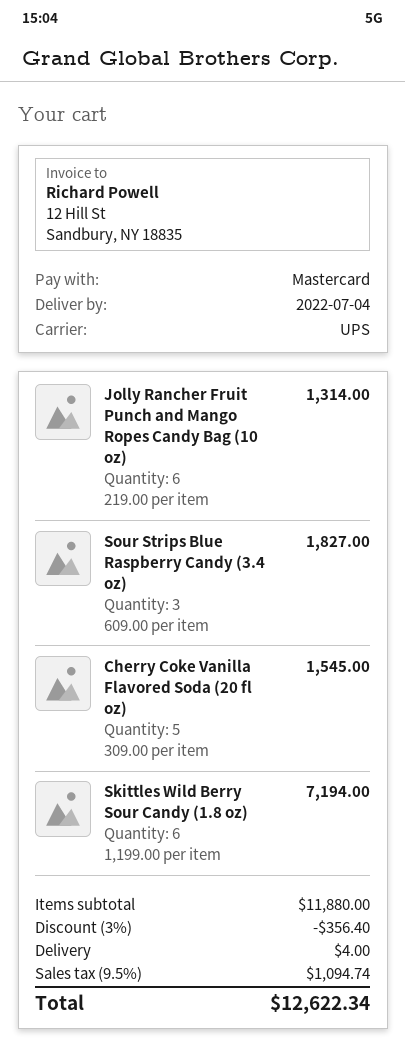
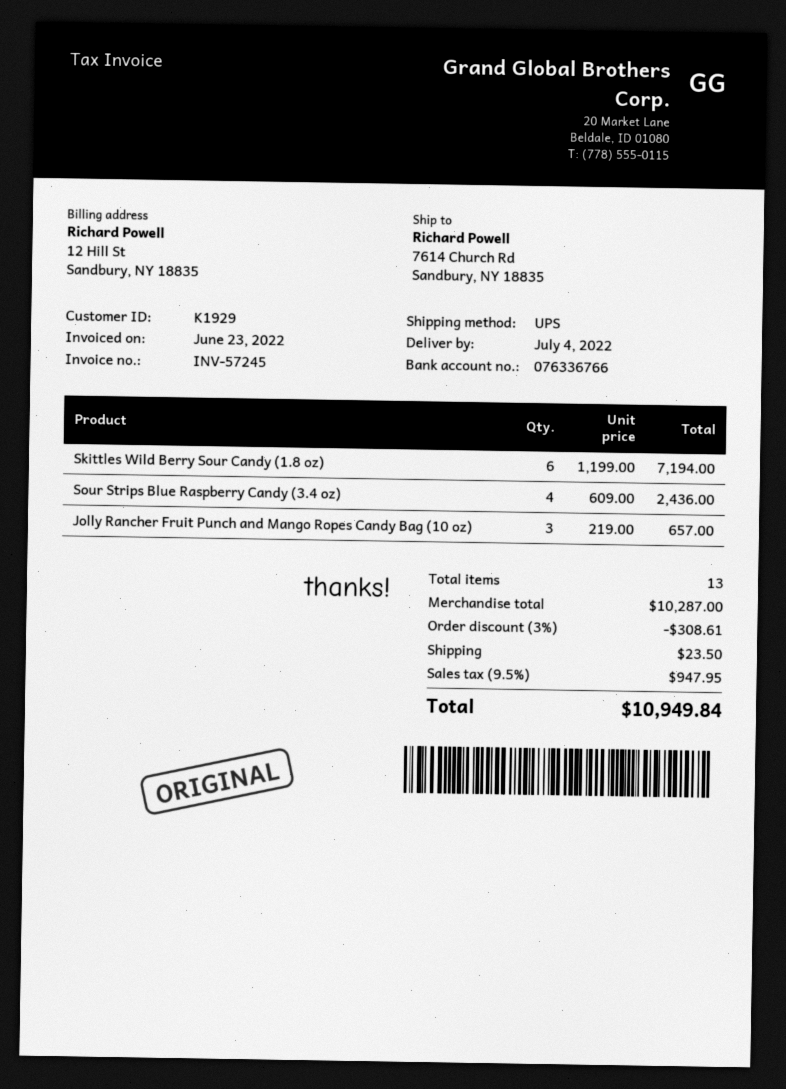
Jolly Rancher Fruit Punch and Mango Ropes Candy Bag (10 oz): 6 x 219.00 = 1314.00 -> 3 x 219.00 = 657.00
Sour Strips Blue Raspberry Candy (3.4 oz): 3 x 609.00 = 1827.00 -> 4 x 609.00 = 2436.00
Cherry Coke Vanilla Flavored Soda (20 fl oz): 5 x 309.00 = 1545.00 -> none
subtotal: 11880.00 -> 10287.00
discount: 3% = 356.40 -> 3% = 308.61
shipping: 4.00 -> 23.50
tax: 9.5% = 1094.74 -> 9.5% = 947.95
total: 12622.34 -> 10949.84

